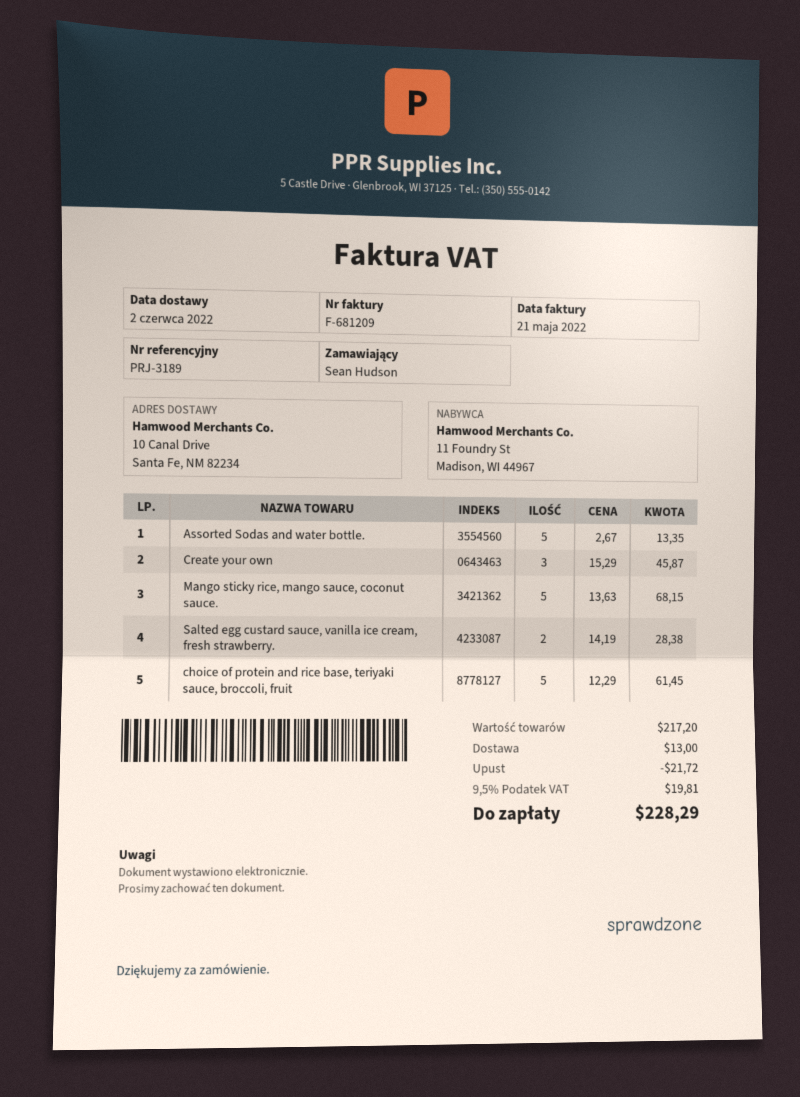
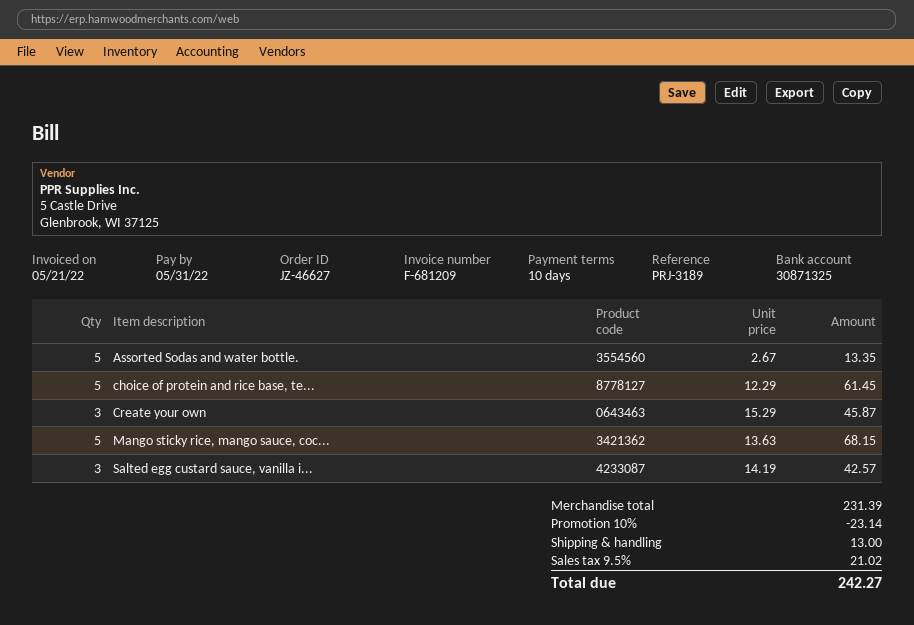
Salted egg custard sauce, vanilla ice cream, fresh strawberry.: 2 x 14.19 = 28.38 -> 3 x 14.19 = 42.57
subtotal: 217.20 -> 231.39
discount: 21.72 -> 23.14
tax: 9.5% = 19.81 -> 9.5% = 21.02
total: 228.29 -> 242.27

